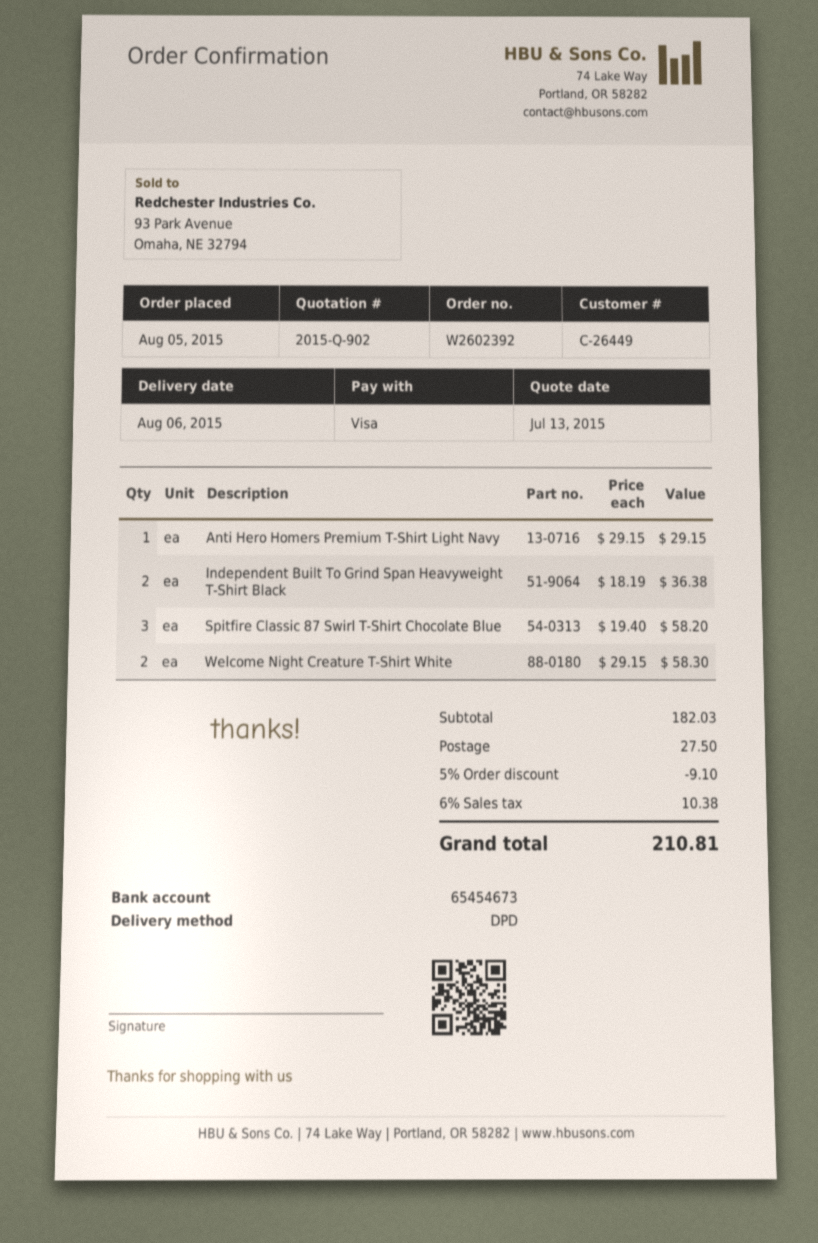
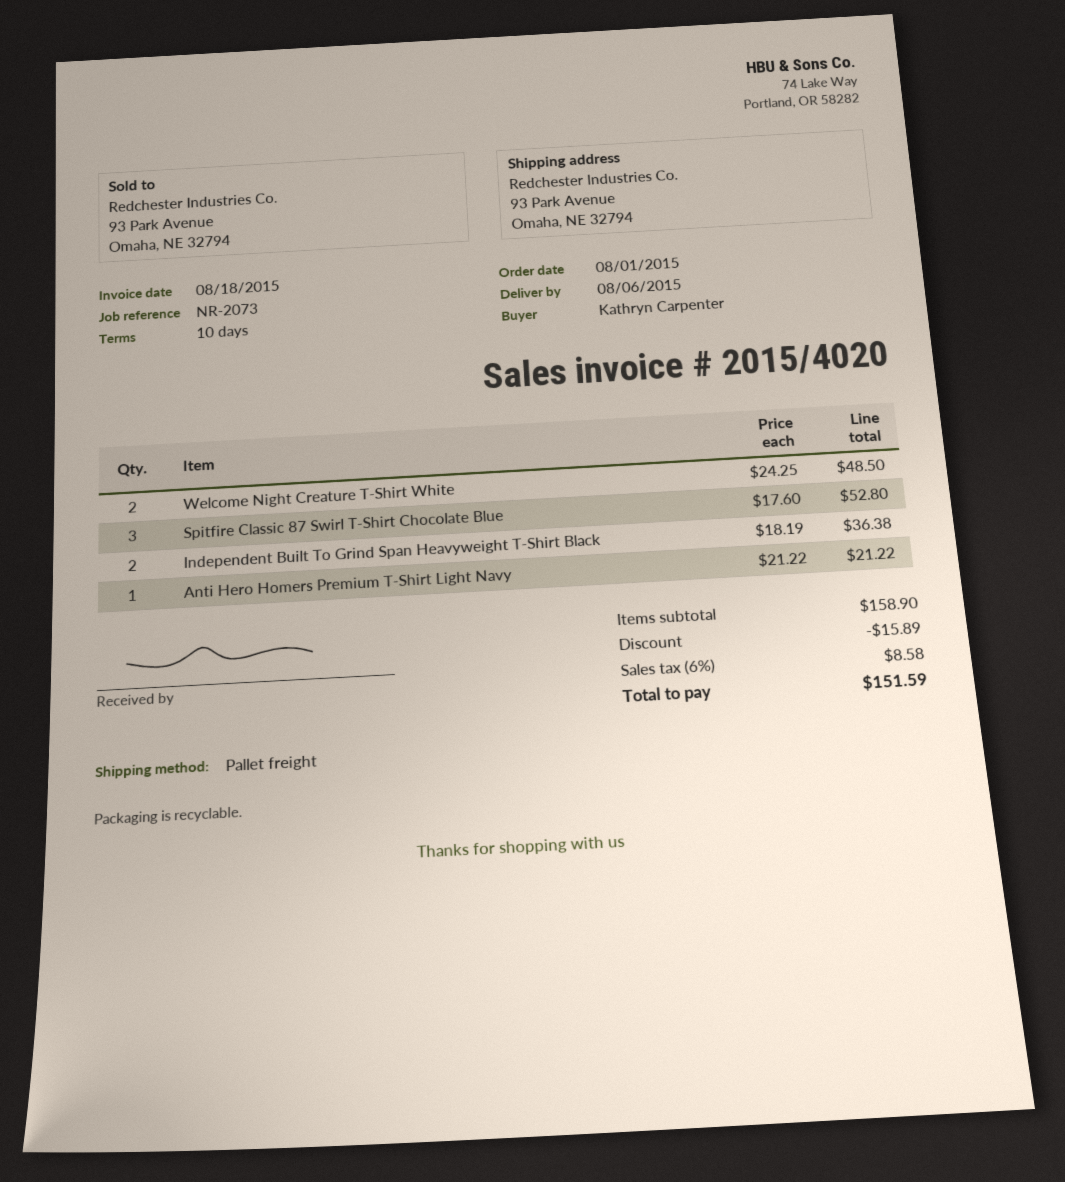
order date: 2015-08-05 -> 2015-08-01
shipping method: DPD -> pallet freight
Anti Hero Homers Premium T-Shirt Light Navy: 1 x 29.15 = 29.15 -> 1 x 21.22 = 21.22
Spitfire Classic 87 Swirl T-Shirt Chocolate Blue: 3 x 19.40 = 58.20 -> 3 x 17.60 = 52.80
Welcome Night Creature T-Shirt White: 2 x 29.15 = 58.30 -> 2 x 24.25 = 48.50
subtotal: 182.03 -> 158.90
discount: 9.10 -> 15.89
shipping: 27.50 -> none
tax: 6% = 10.38 -> 6% = 8.58
total: 210.81 -> 151.59

